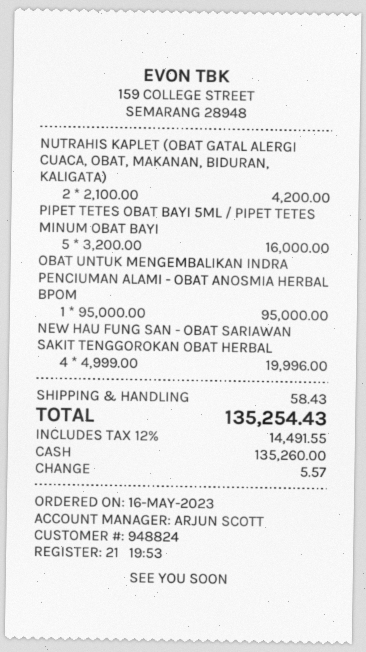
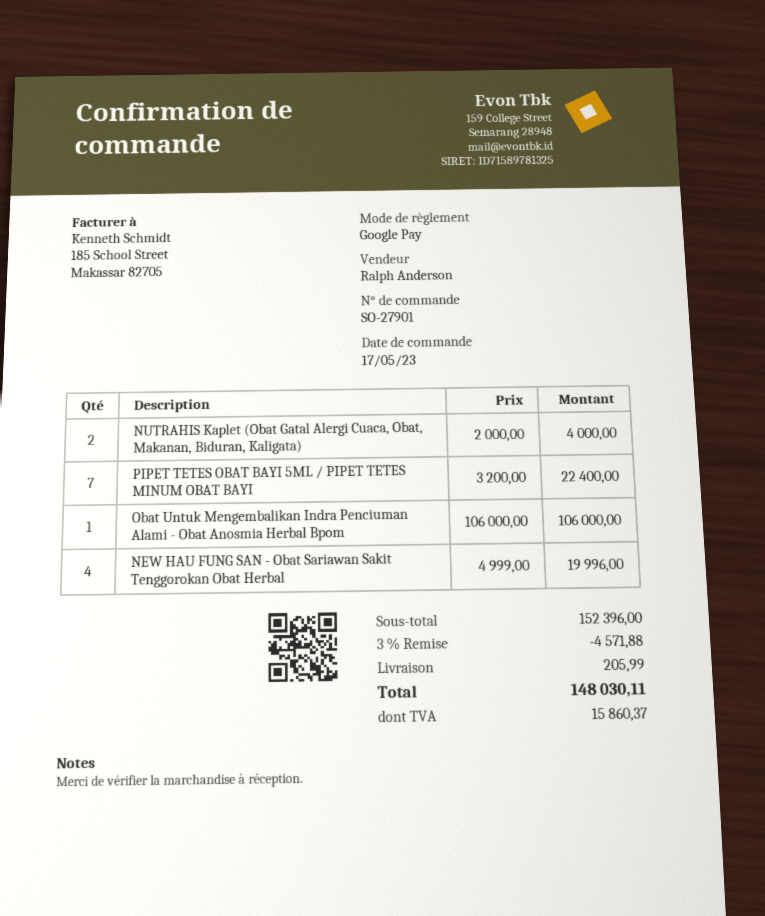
order date: 2023-05-16 -> 2023-05-17
sales rep: ARJUN SCOTT -> Ralph Anderson
payment method: cash -> Google Pay
NUTRAHIS KAPLET (OBAT GATAL ALERGI CUACA, OBAT, MAKANAN, BIDURAN, KALIGATA): 2 x 2100.00 = 4200.00 -> 2 x 2000.00 = 4000.00
PIPET TETES OBAT BAYI 5ML / PIPET TETES MINUM OBAT BAYI: 5 x 3200.00 = 16000.00 -> 7 x 3200.00 = 22400.00
OBAT UNTUK MENGEMBALIKAN INDRA PENCIUMAN ALAMI - OBAT ANOSMIA HERBAL BPOM: 1 x 95000.00 = 95000.00 -> 1 x 106000.00 = 106000.00
discount: none -> 3% = 4571.88
shipping: 58.43 -> 205.99
tax: 14491.55 -> 15860.37
total: 135254.43 -> 148030.11

